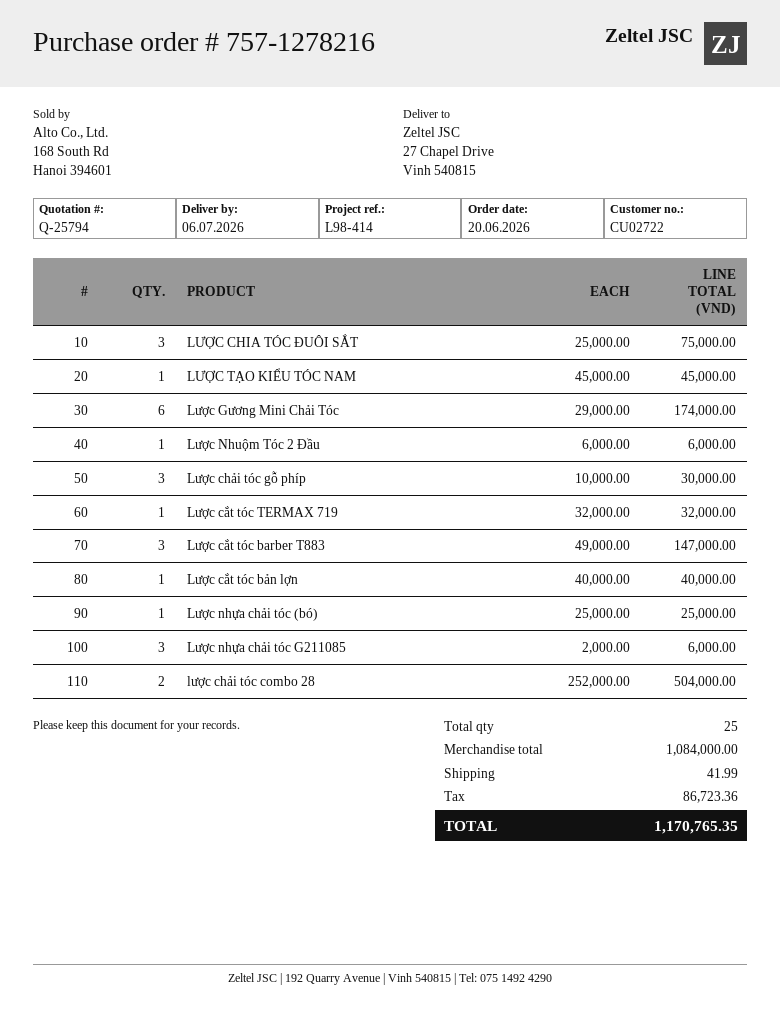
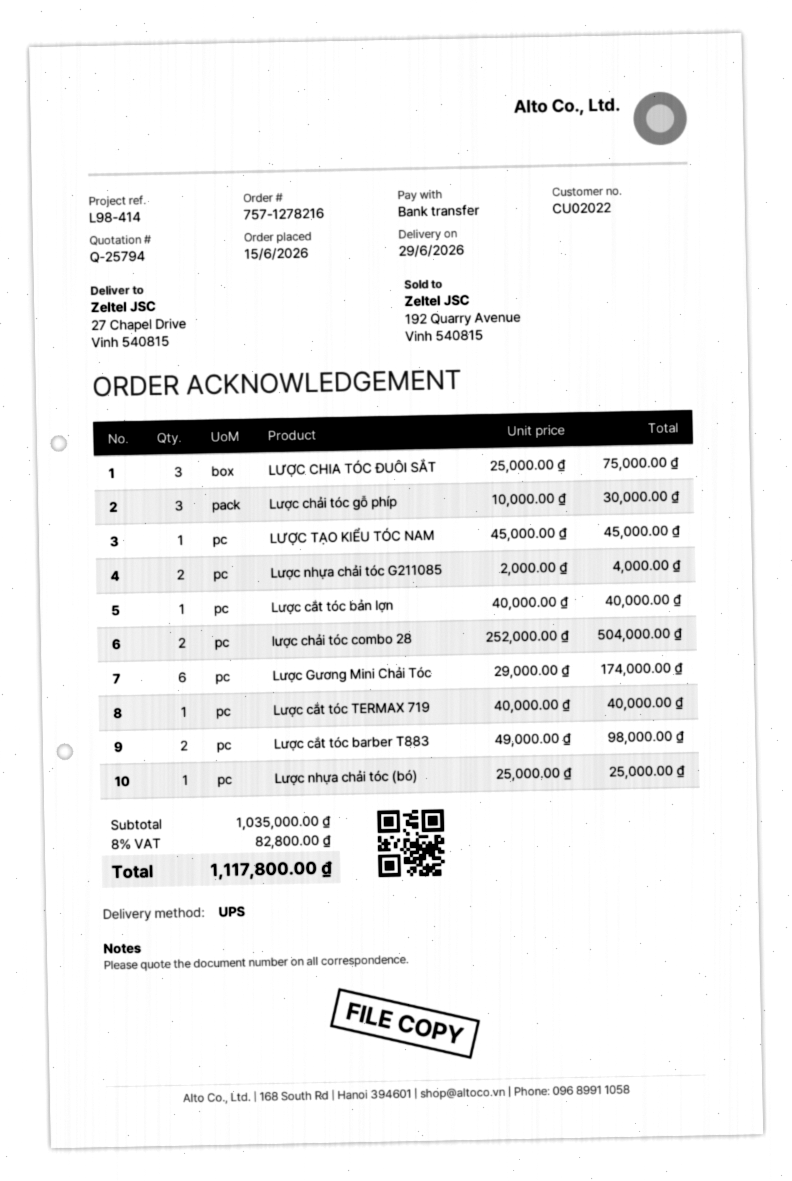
order date: 2026-06-20 -> 2026-06-15
delivery date: 2026-07-06 -> 2026-06-29
customer number: CU02722 -> CU02022
Lược Nhuộm Tóc 2 Đầu: 1 x 6000.00 = 6000.00 -> none
Lược cắt tóc TERMAX 719: 1 x 32000.00 = 32000.00 -> 1 x 40000.00 = 40000.00
Lược cắt tóc barber T883: 3 x 49000.00 = 147000.00 -> 2 x 49000.00 = 98000.00
Lược nhựa chải tóc G211085: 3 x 2000.00 = 6000.00 -> 2 x 2000.00 = 4000.00
subtotal: 1084000.00 -> 1035000.00
shipping: 41.99 -> none
tax: 86723.36 -> 82800.00
total: 1170765.35 -> 1117800.00

